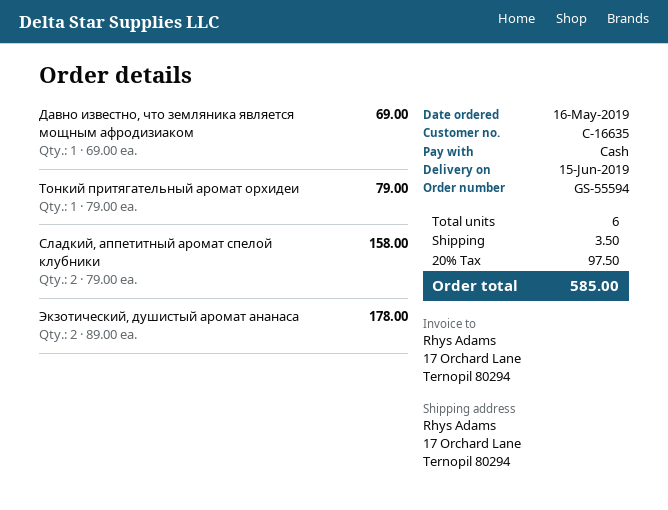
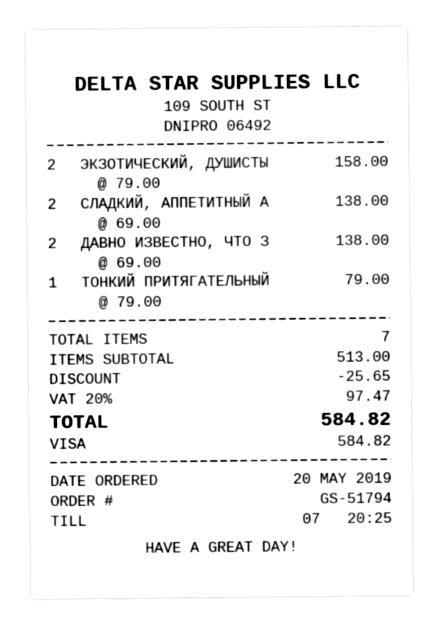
order number: GS-55594 -> GS-51794
order date: 2019-05-16 -> 2019-05-20
payment method: cash -> Visa
Давно известно, что земляника является мощным афродизиаком: 1 x 69.00 = 69.00 -> 2 x 69.00 = 138.00
Сладкий, аппетитный аромат спелой клубники: 2 x 79.00 = 158.00 -> 2 x 69.00 = 138.00
Экзотический, душистый аромат ананаса: 2 x 89.00 = 178.00 -> 2 x 79.00 = 158.00
total quantity: 6 -> 7
discount: none -> 25.65
shipping: 3.50 -> none
tax: 20% = 97.50 -> 20% = 97.47
total: 585.00 -> 584.82

